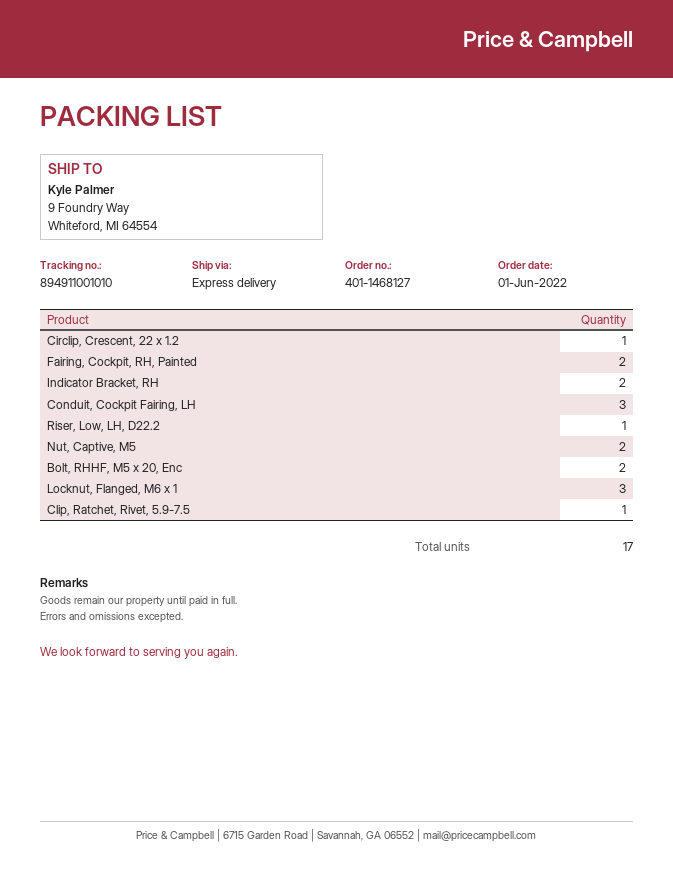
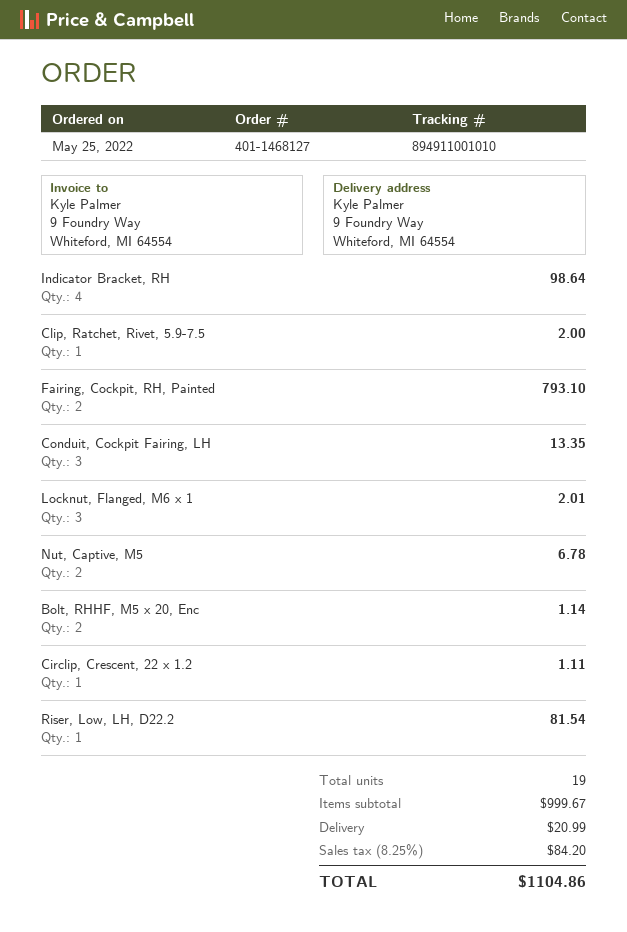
order date: 2022-06-01 -> 2022-05-25
Indicator Bracket, RH: 2 -> 4
total quantity: 17 -> 19

